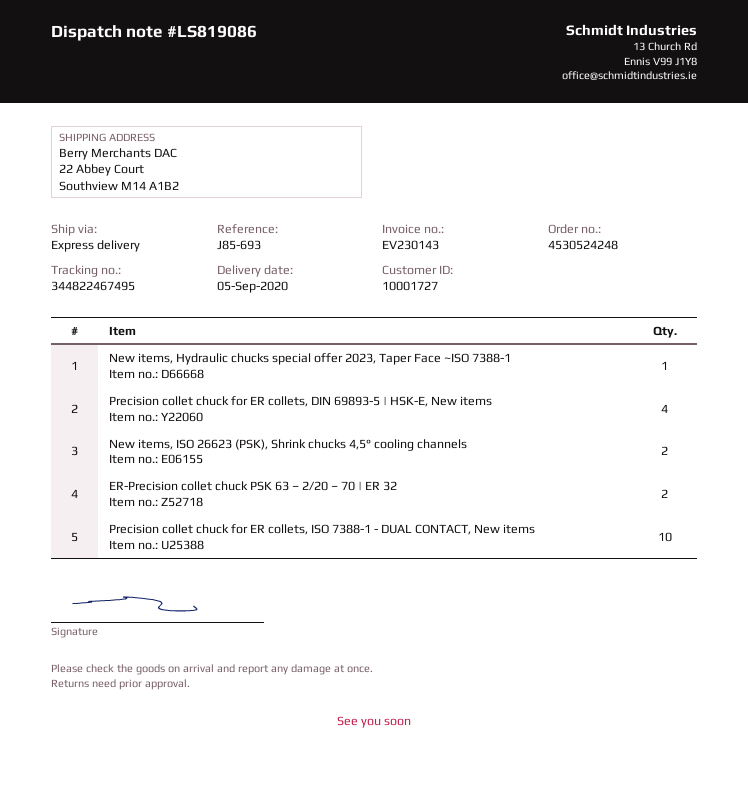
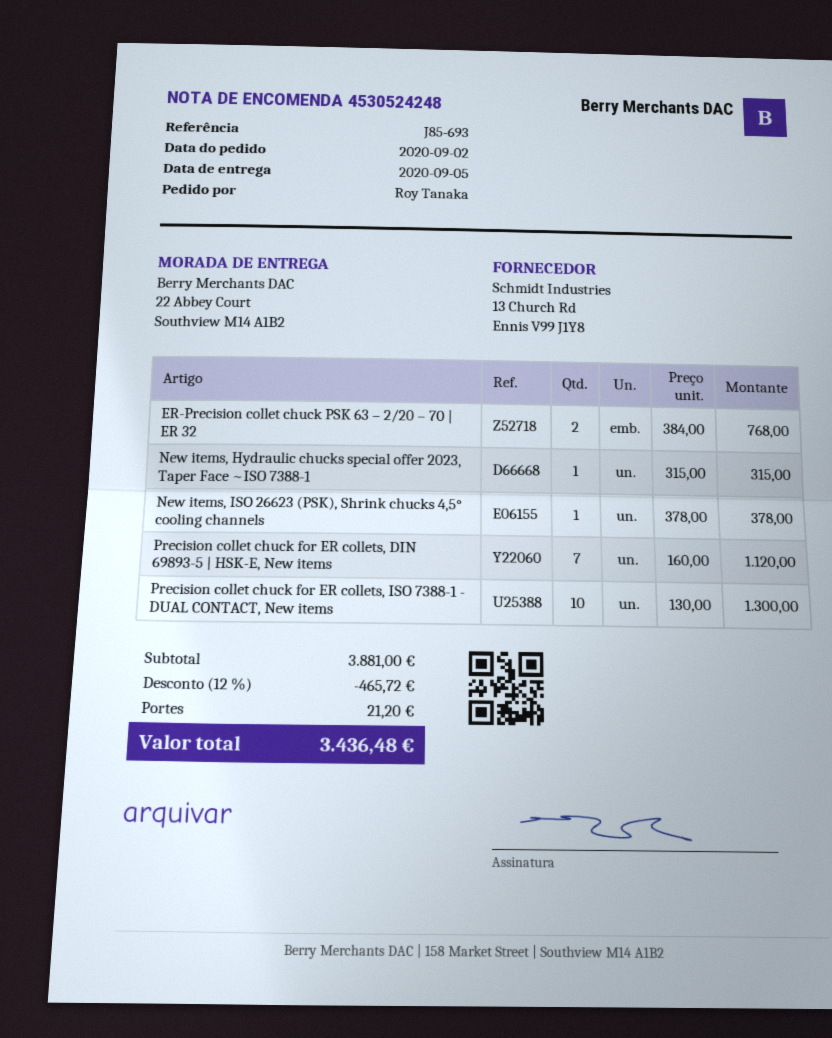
Precision collet chuck for ER collets, DIN 69893-5 | HSK-E, New items: 4 -> 7
New items, ISO 26623 (PSK), Shrink chucks 4,5° cooling channels: 2 -> 1

